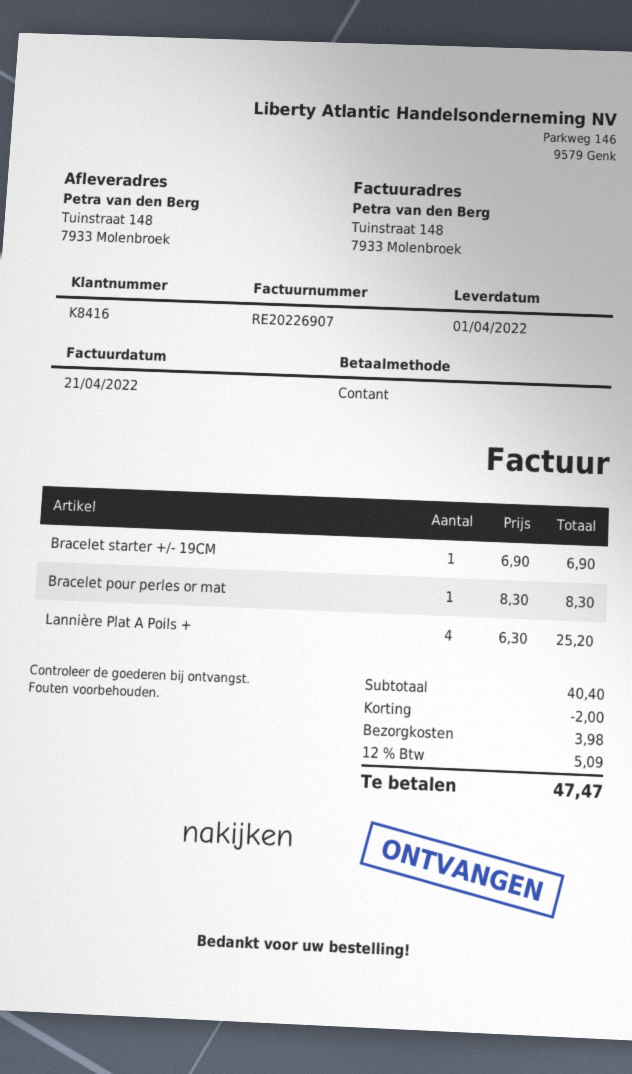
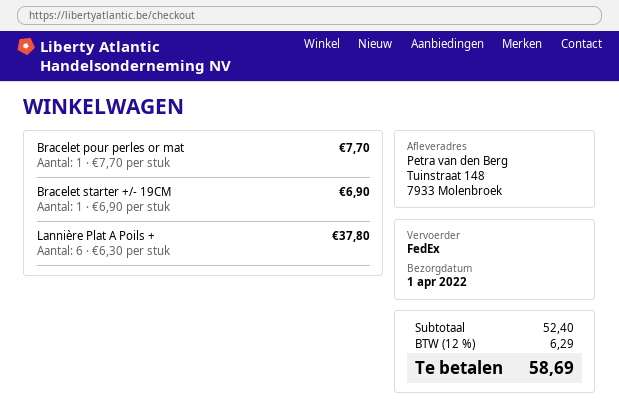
Bracelet pour perles or mat: 1 x 8.30 = 8.30 -> 1 x 7.70 = 7.70
Lannière Plat A Poils +: 4 x 6.30 = 25.20 -> 6 x 6.30 = 37.80
subtotal: 40.40 -> 52.40
discount: 2.00 -> none
shipping: 3.98 -> none
tax: 12% = 5.09 -> 12% = 6.29
total: 47.47 -> 58.69

